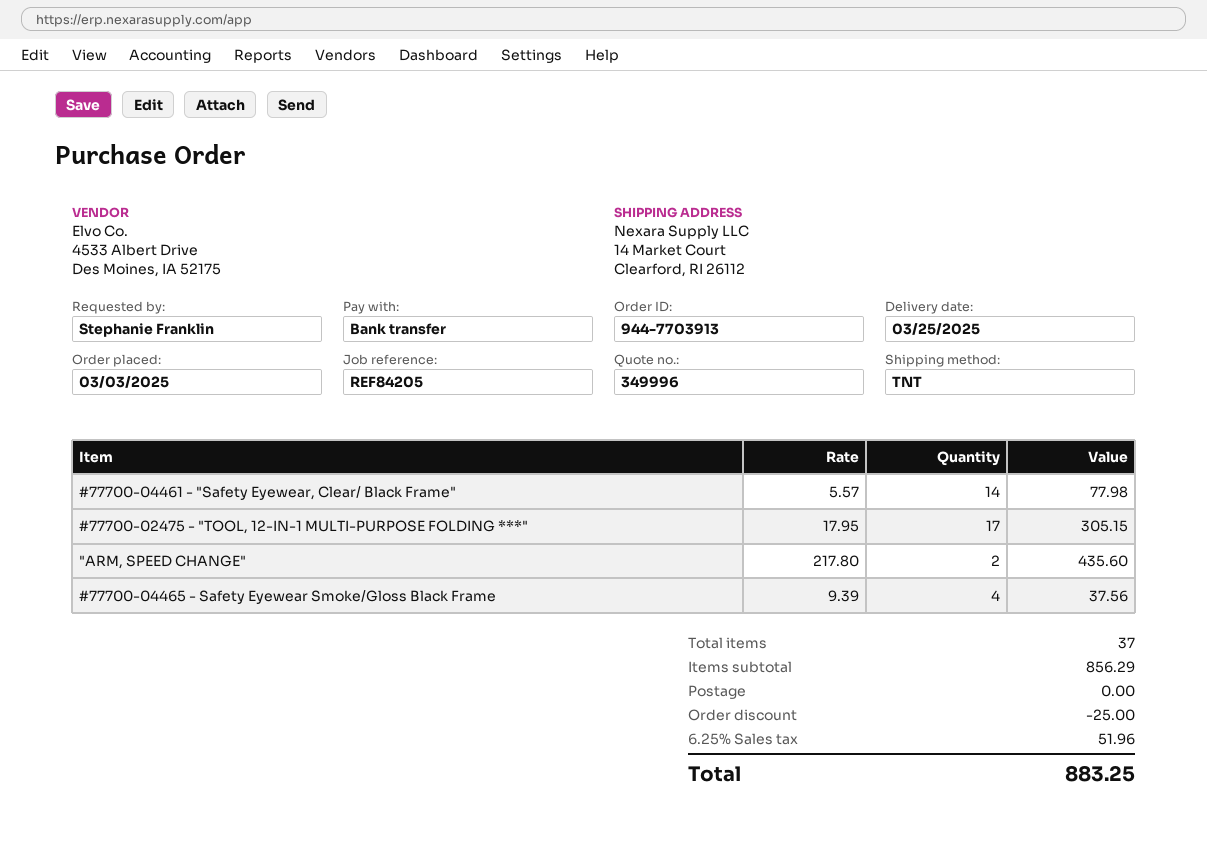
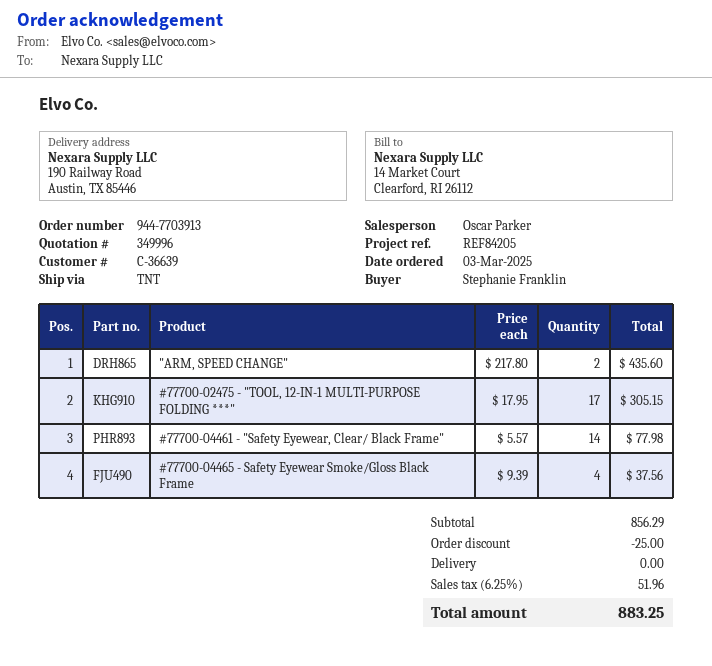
ship to: 14 Market Court, Clearford, RI 26112 -> 190 Railway Road, Austin, TX 85446

